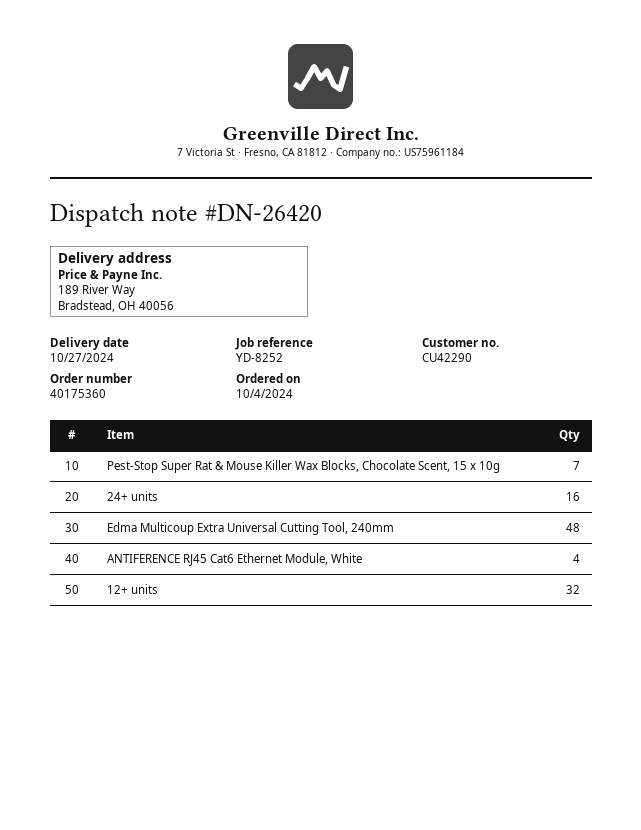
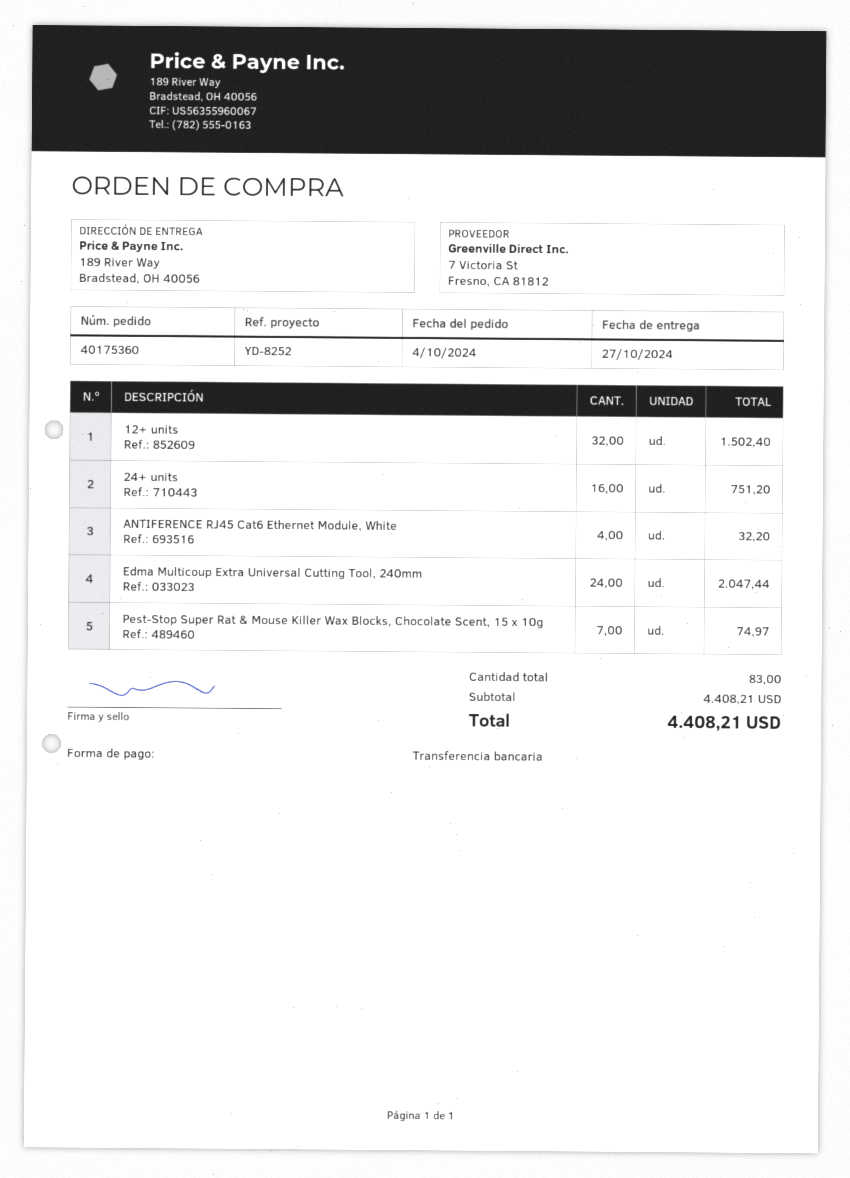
Edma Multicoup Extra Universal Cutting Tool, 240mm: 48 -> 24

